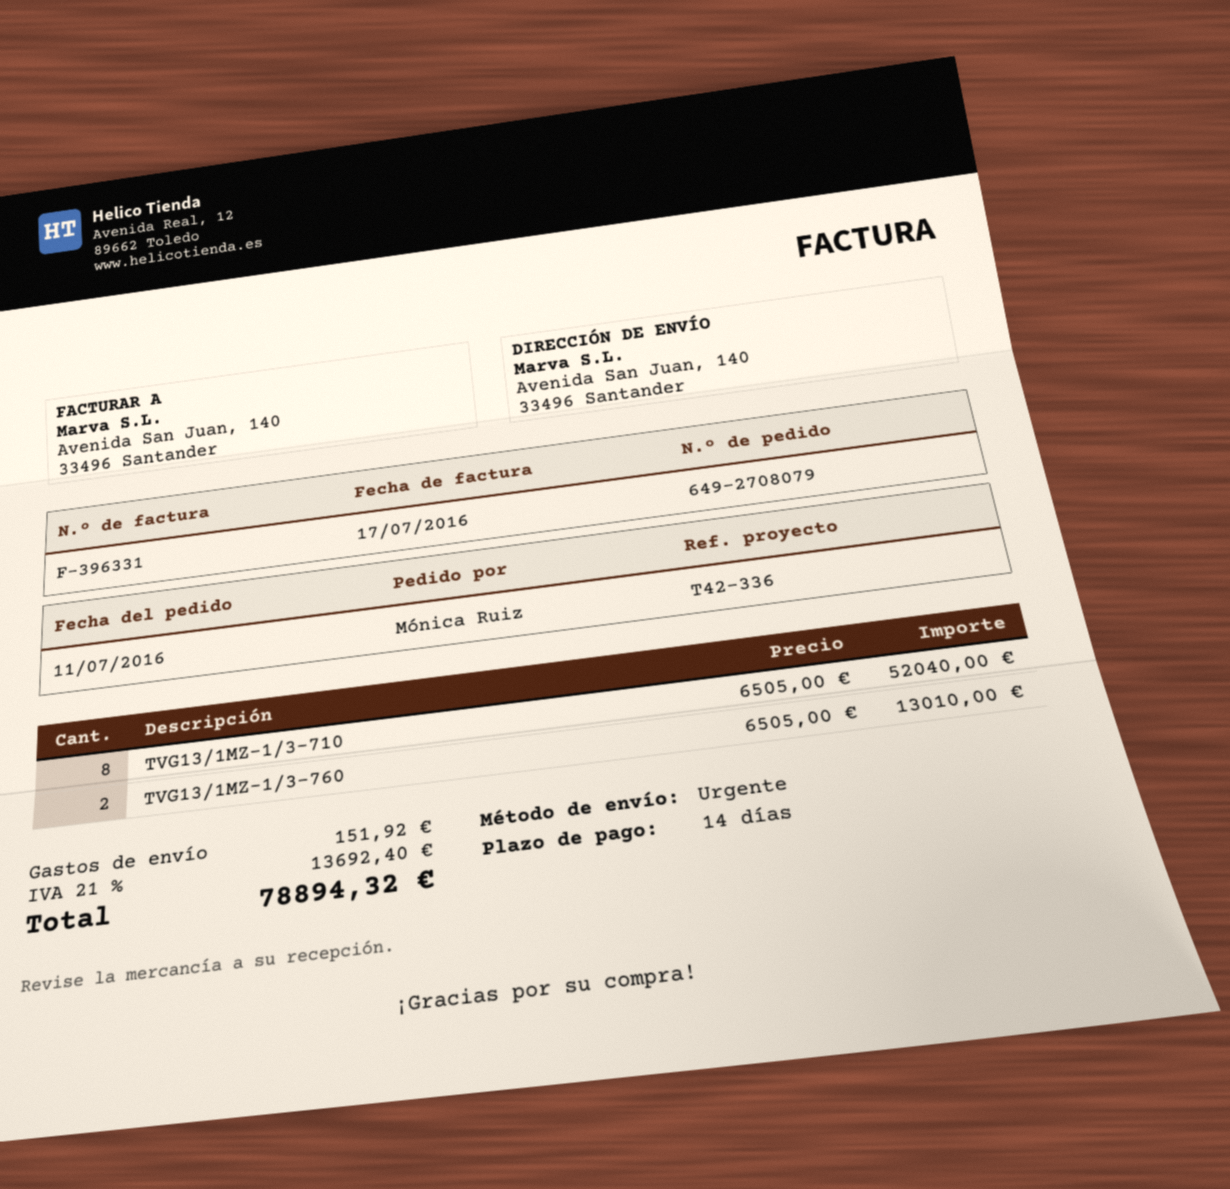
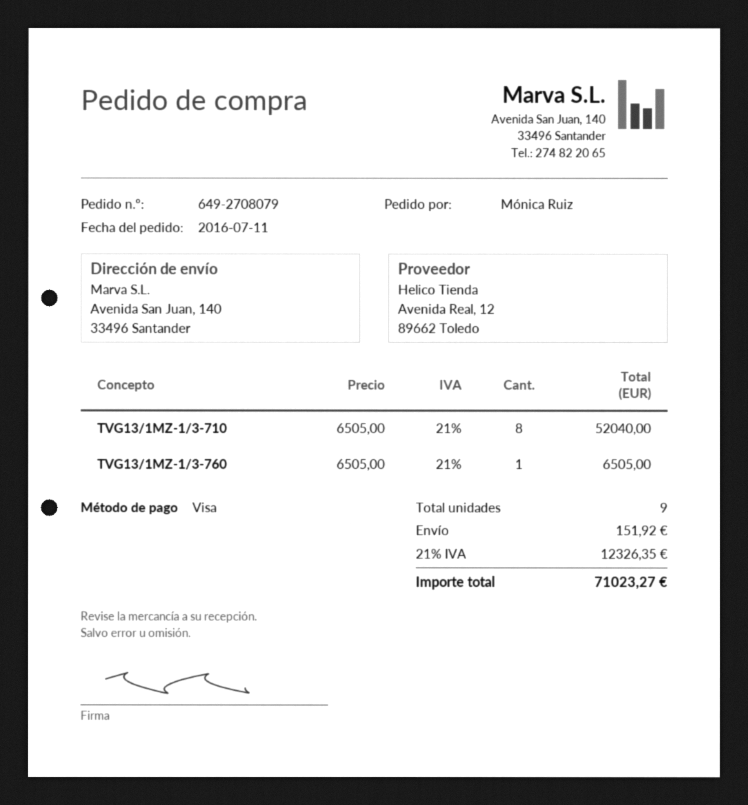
TVG13/1MZ-1/3-760: 2 x 6505.00 = 13010.00 -> 1 x 6505.00 = 6505.00
tax: 21% = 13692.40 -> 21% = 12326.35
total: 78894.32 -> 71023.27

